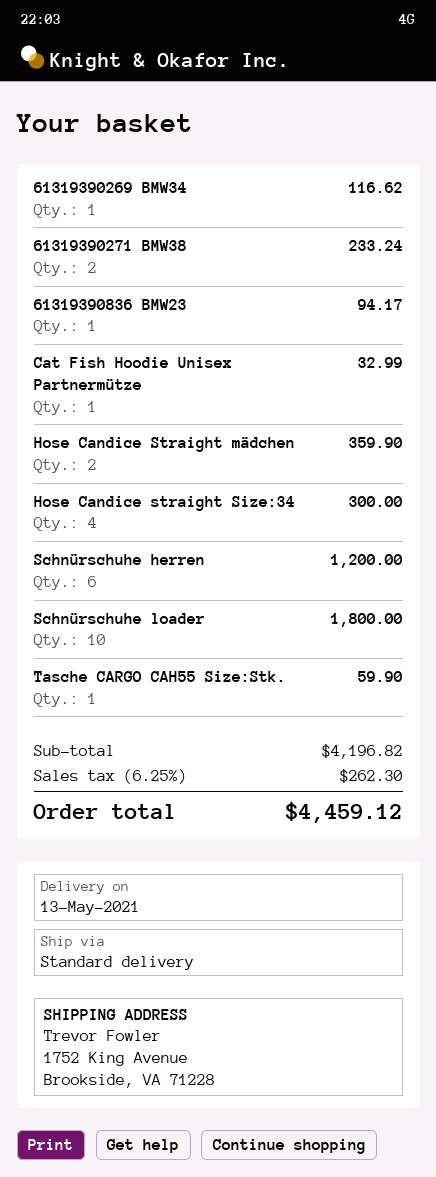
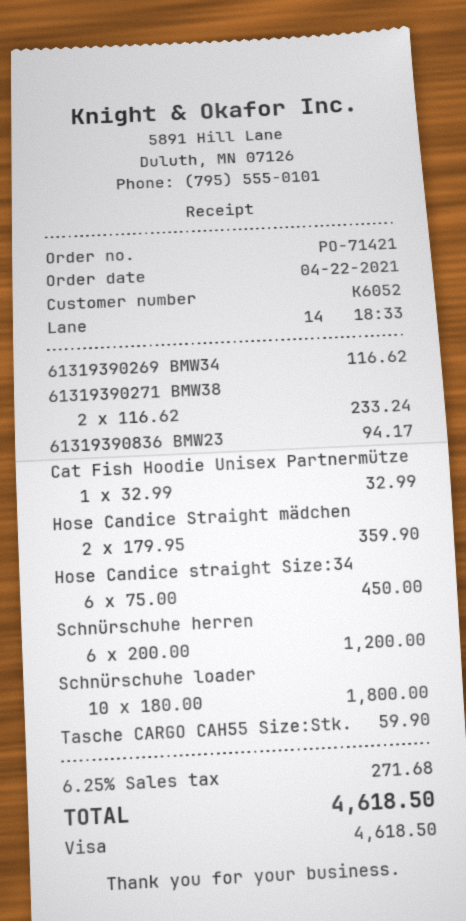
Hose Candice straight Size:34: 4 for 300.00 -> 6 for 450.00
tax: 6.25% = 262.30 -> 6.25% = 271.68
total: 4459.12 -> 4618.50

